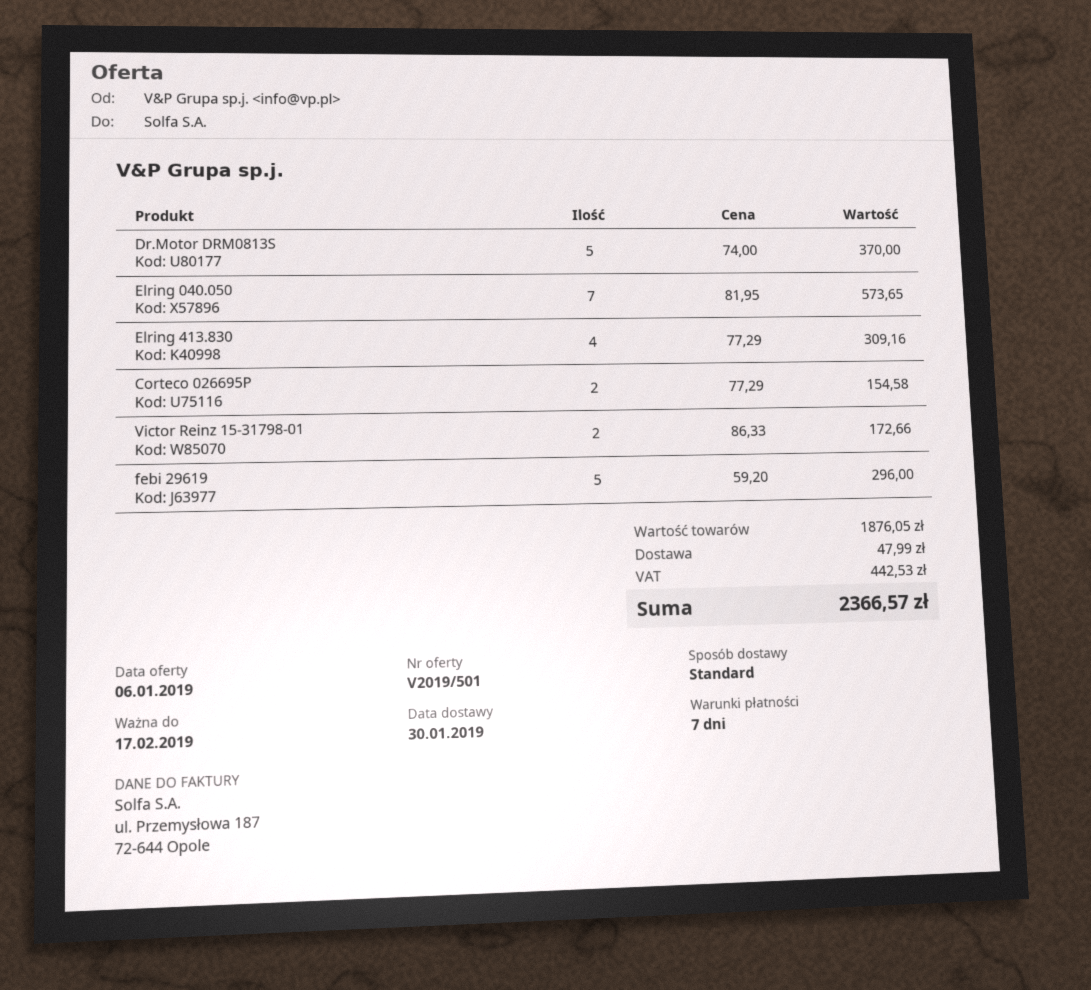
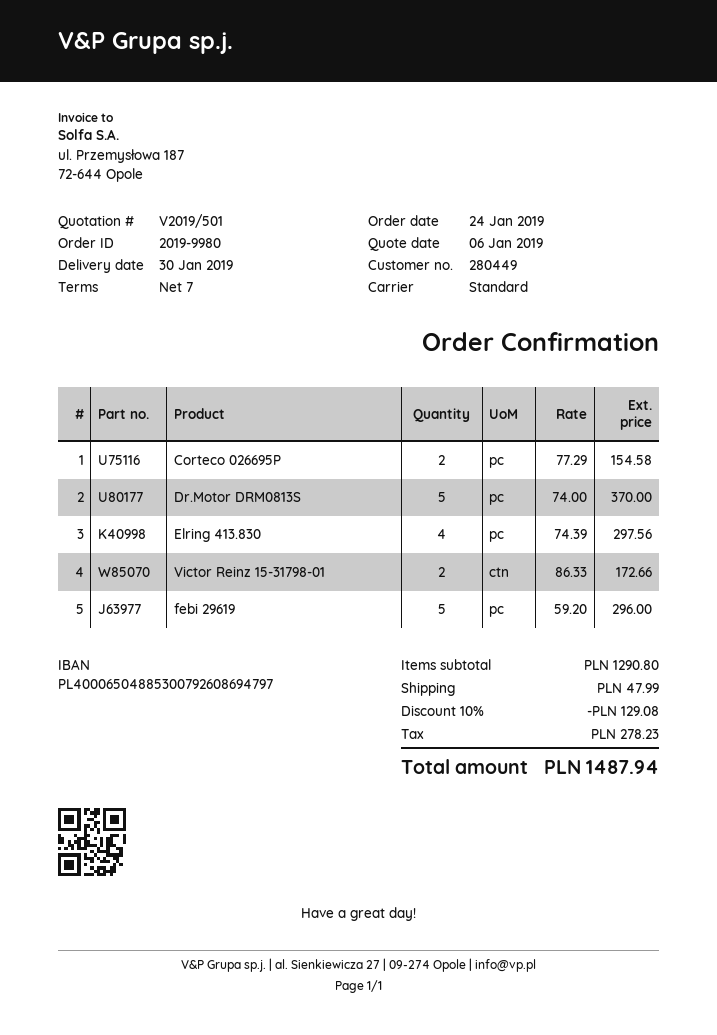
Elring 040.050: 7 x 81.95 = 573.65 -> none
Elring 413.830: 4 x 77.29 = 309.16 -> 4 x 74.39 = 297.56
subtotal: 1876.05 -> 1290.80
discount: none -> 10% = 129.08
tax: 442.53 -> 278.23
total: 2366.57 -> 1487.94

